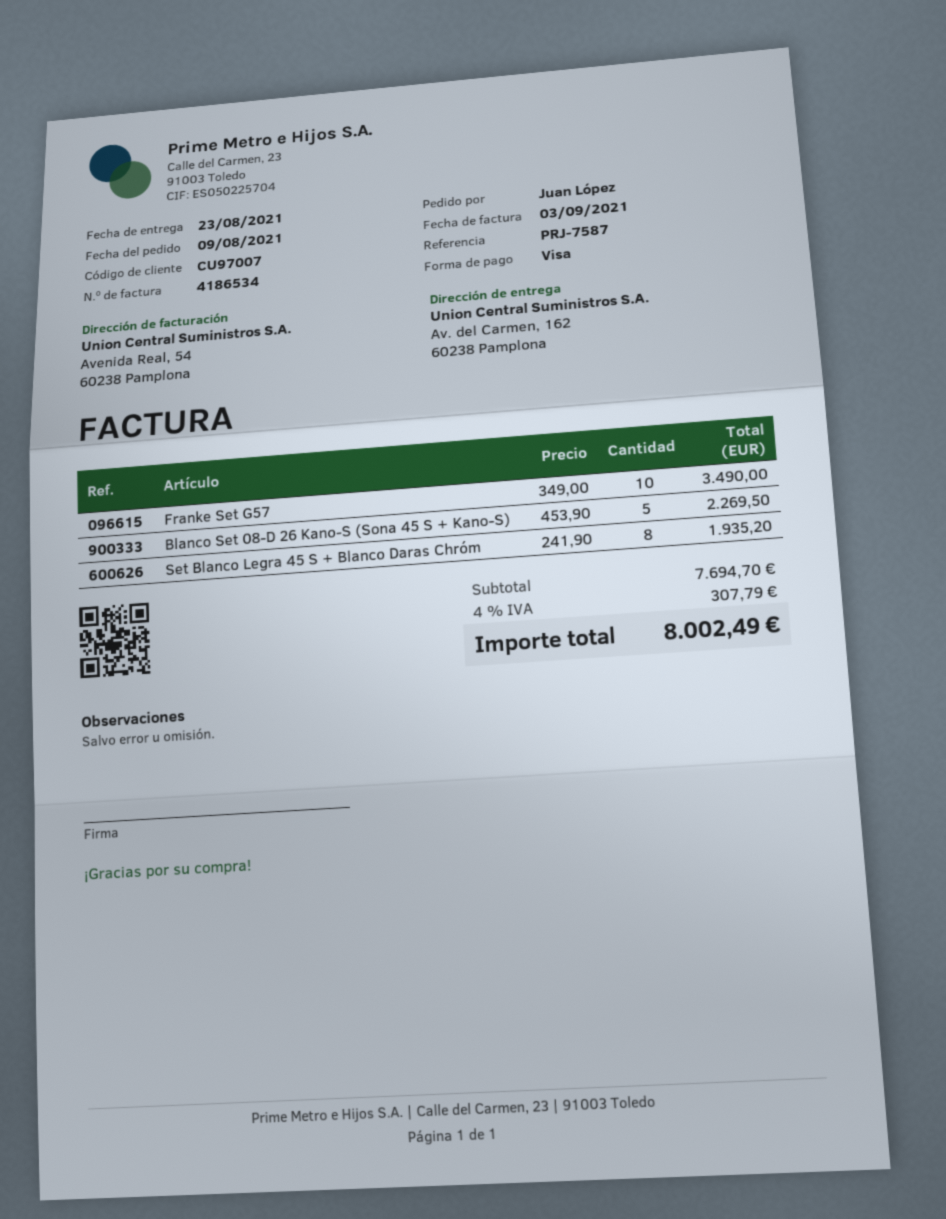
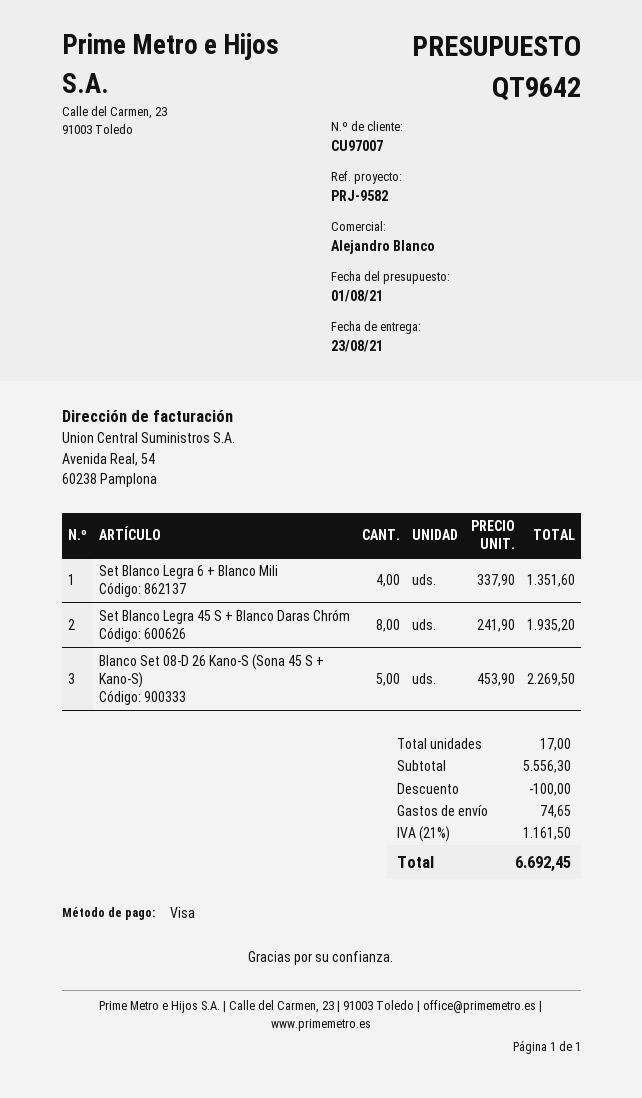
reference: PRJ-7587 -> PRJ-9582
Franke Set G57: 10 x 349.00 = 3490.00 -> none
Set Blanco Legra 6 + Blanco Mili: none -> 4 x 337.90 = 1351.60
subtotal: 7694.70 -> 5556.30
discount: none -> 100.00
shipping: none -> 74.65
tax: 4% = 307.79 -> 21% = 1161.50
total: 8002.49 -> 6692.45

